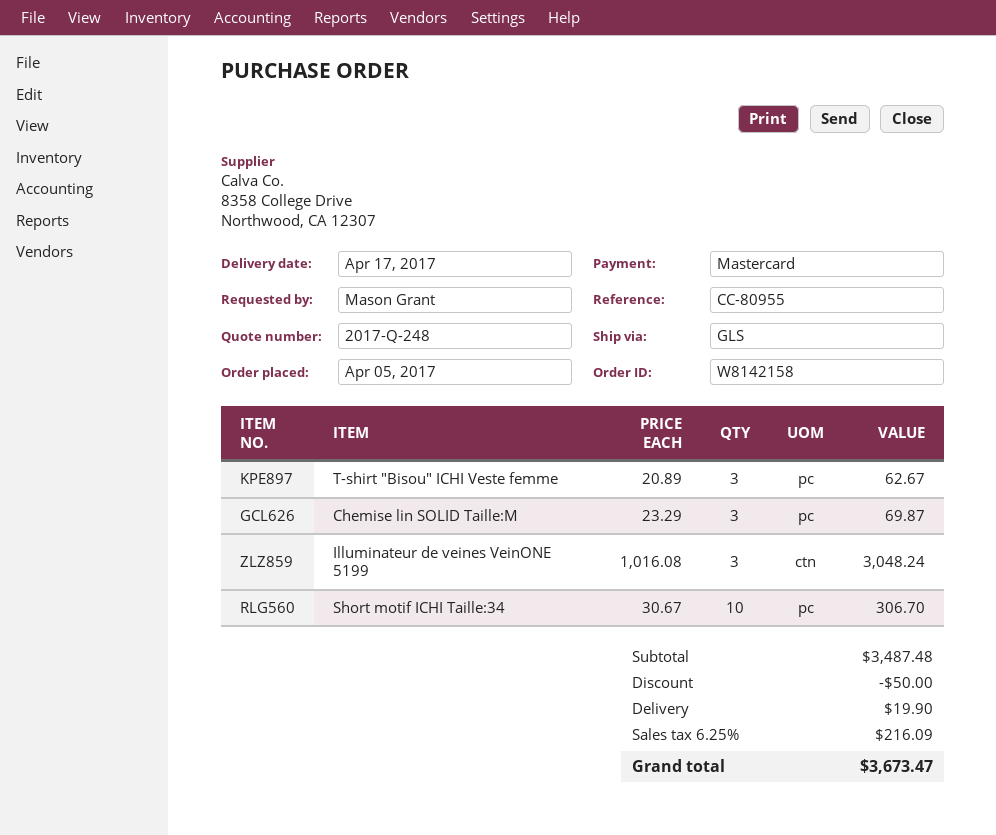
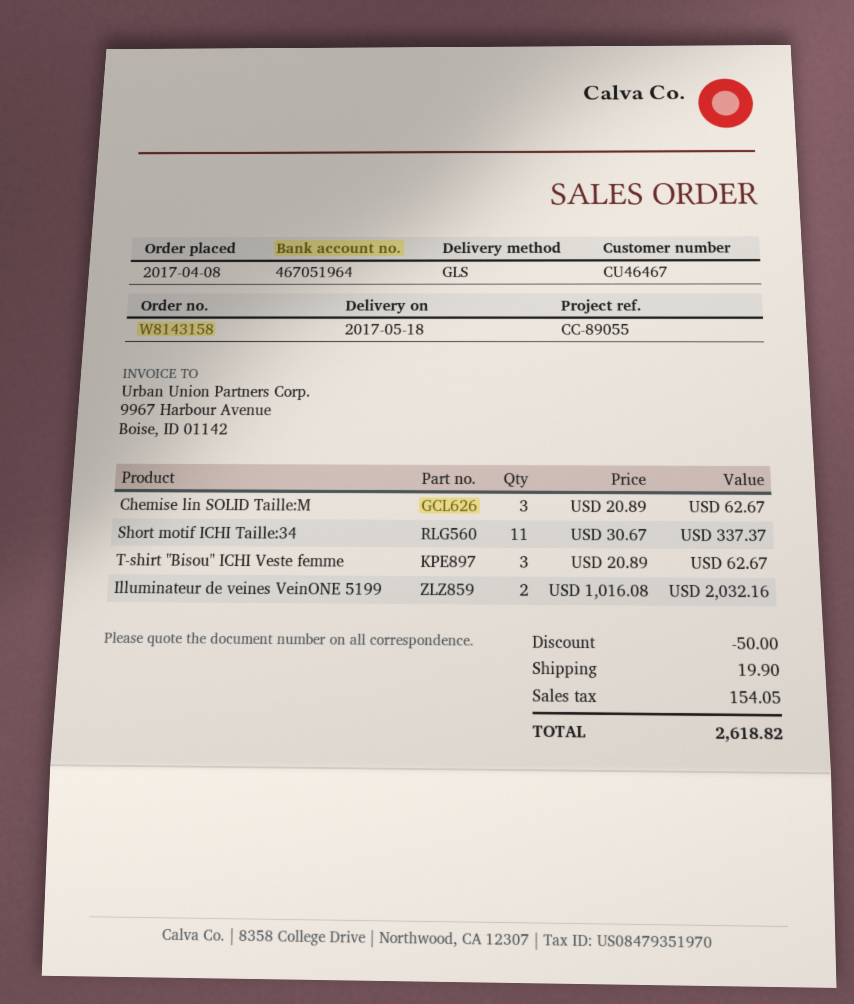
order number: W8142158 -> W8143158
order date: 2017-04-05 -> 2017-04-08
delivery date: 2017-04-17 -> 2017-05-18
reference: CC-80955 -> CC-89055
Chemise lin SOLID Taille:M: 3 x 23.29 = 69.87 -> 3 x 20.89 = 62.67
Illuminateur de veines VeinONE 5199: 3 x 1016.08 = 3048.24 -> 2 x 1016.08 = 2032.16
Short motif ICHI Taille:34: 10 x 30.67 = 306.70 -> 11 x 30.67 = 337.37
tax: 216.09 -> 154.05
total: 3673.47 -> 2618.82

